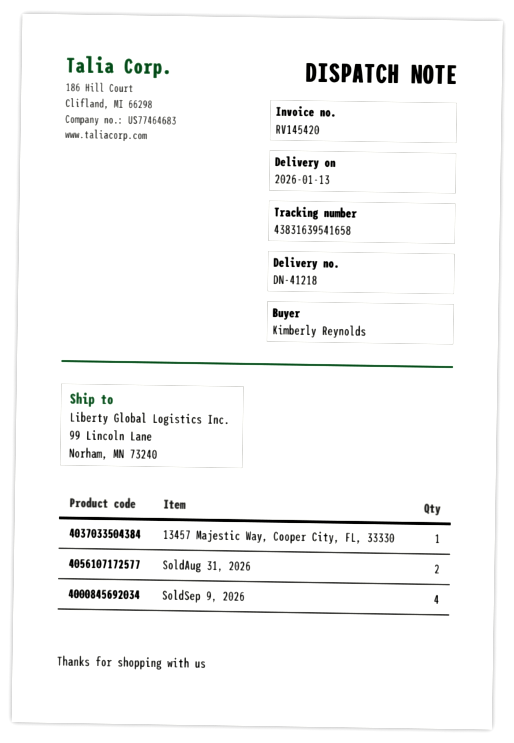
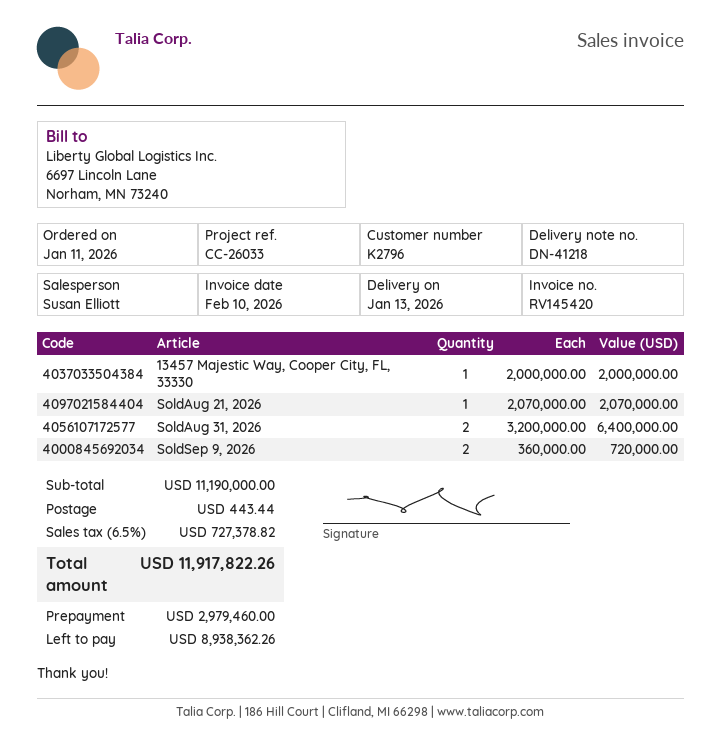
SoldSep 9, 2026: 4 -> 2
SoldAug 21, 2026: none -> 1

